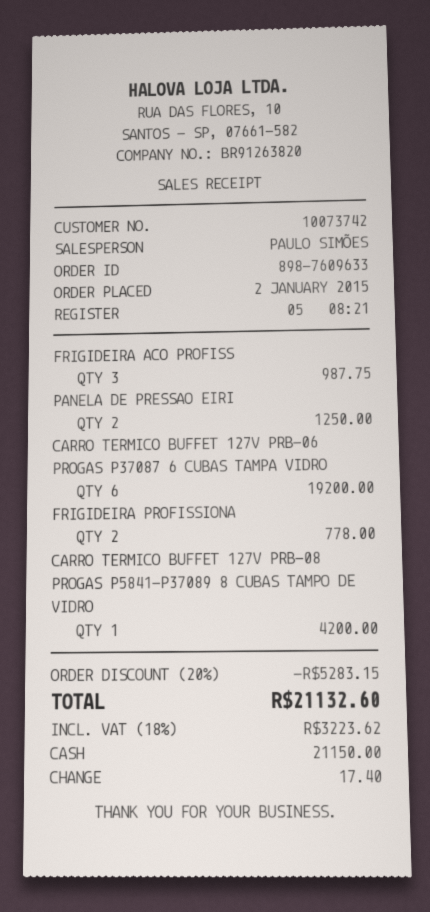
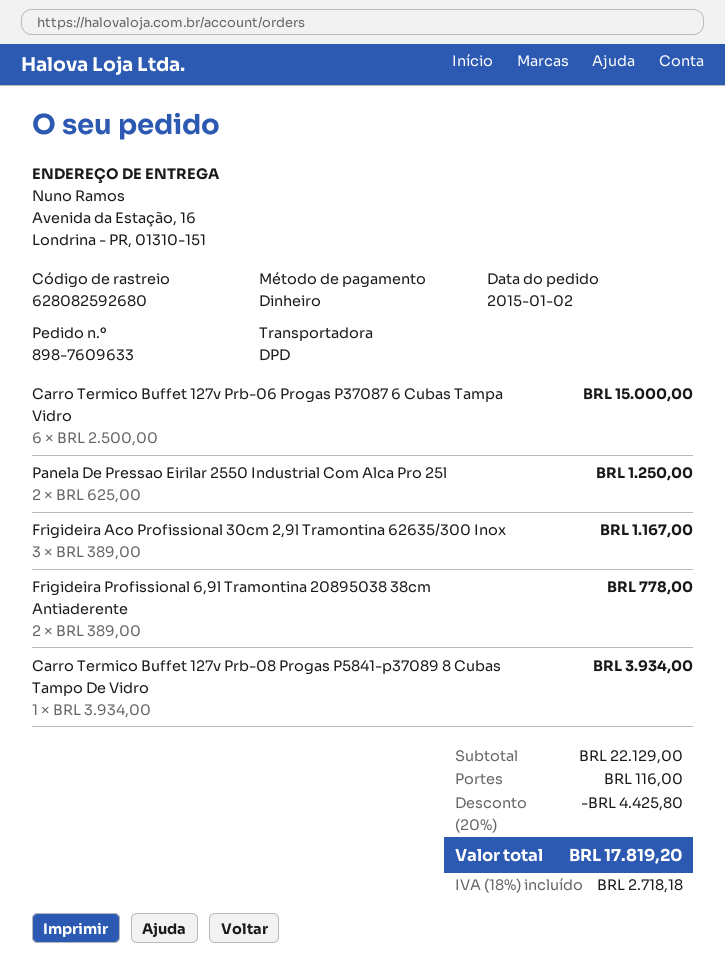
FRIGIDEIRA ACO PROFISS: 3 for 987.75 -> 3 for 1167.00
CARRO TERMICO BUFFET 127V PRB-06 PROGAS P37087 6 CUBAS TAMPA VIDRO: 6 for 19200.00 -> 6 for 15000.00
CARRO TERMICO BUFFET 127V PRB-08 PROGAS P5841-P37089 8 CUBAS TAMPO DE VIDRO: 1 for 4200.00 -> 1 for 3934.00
discount: 20% = 5283.15 -> 20% = 4425.80
shipping: none -> 116.00
tax: 18% = 3223.62 -> 18% = 2718.18
total: 21132.60 -> 17819.20

